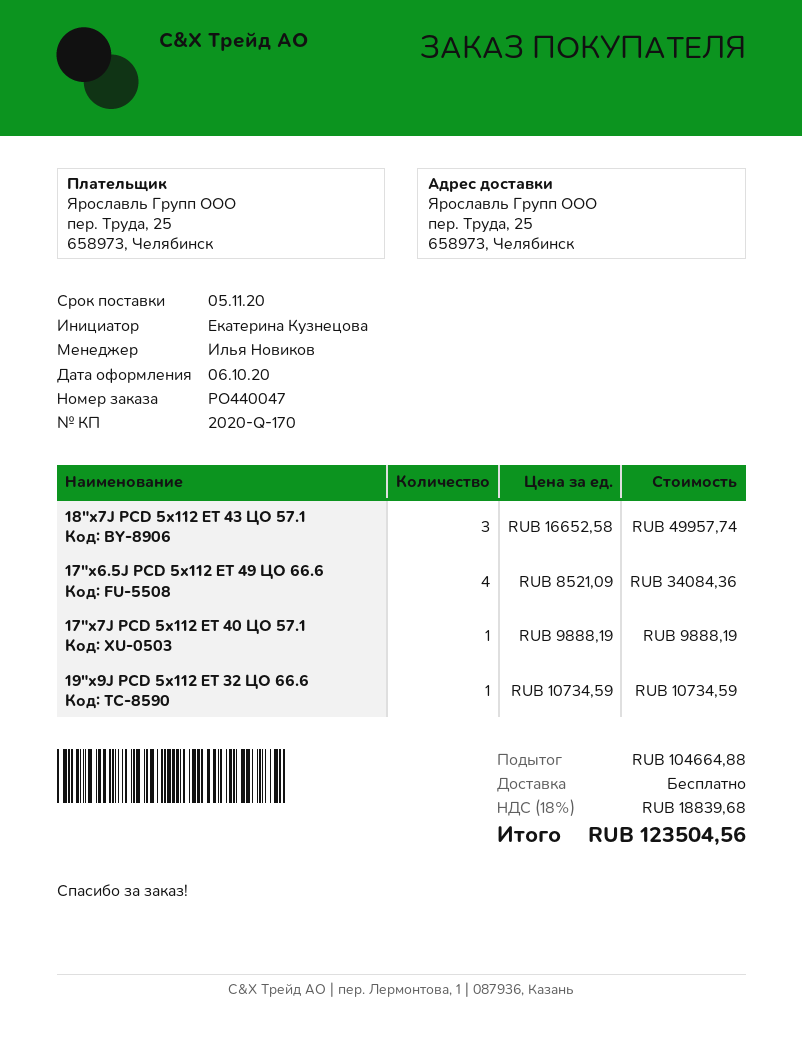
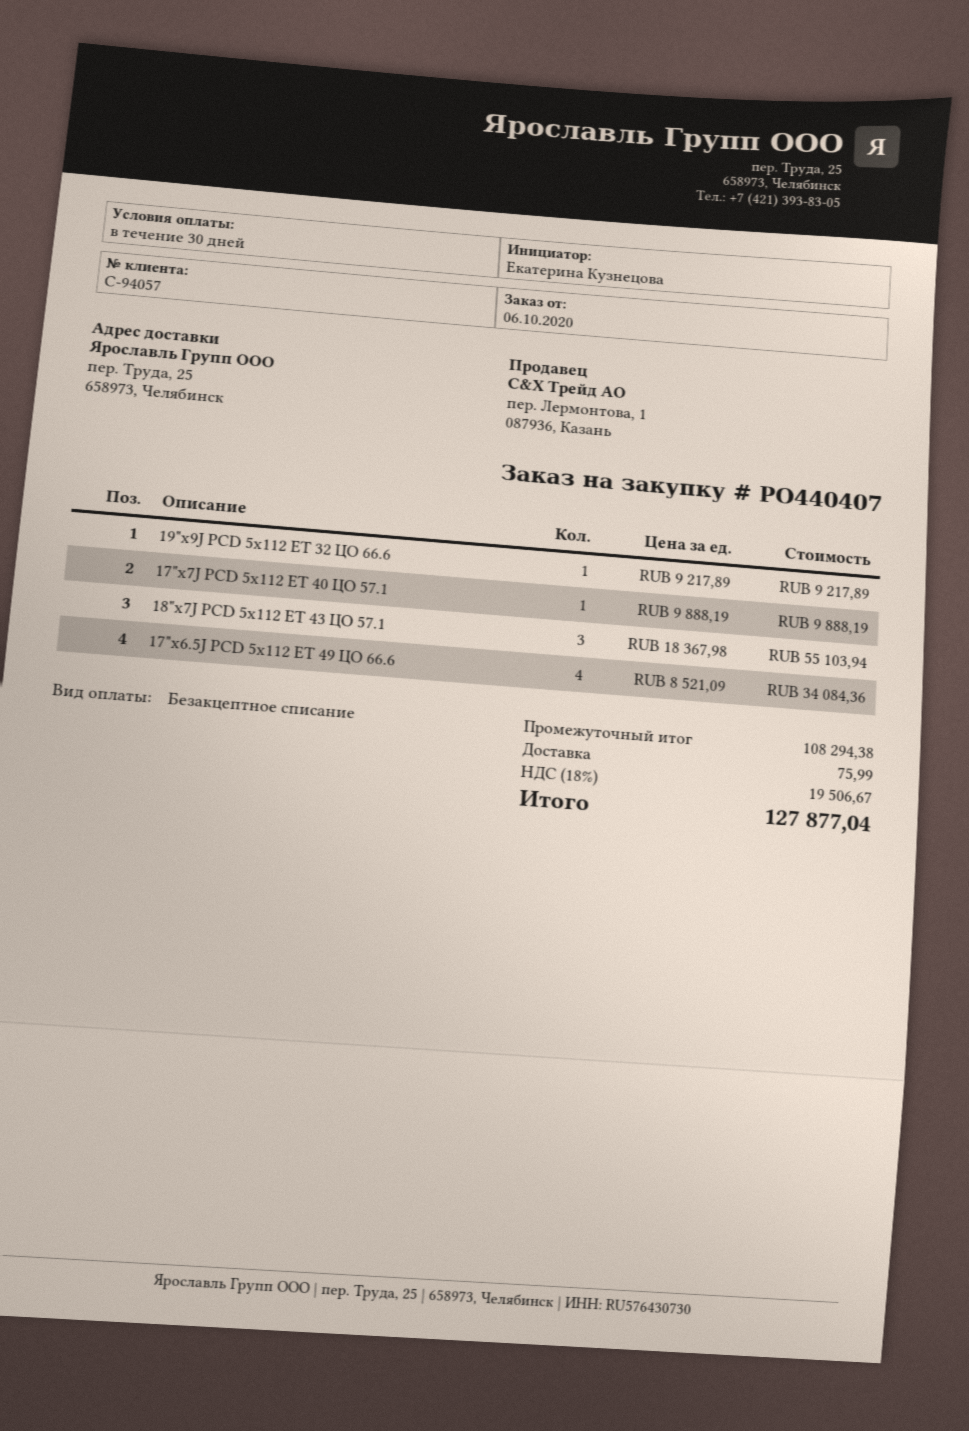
order number: PO440047 -> PO440407
18"x7J PCD 5x112 ЕТ 43 ЦО 57.1: 3 x 16652.58 = 49957.74 -> 3 x 18367.98 = 55103.94
19"x9J PCD 5x112 ЕТ 32 ЦО 66.6: 1 x 10734.59 = 10734.59 -> 1 x 9217.89 = 9217.89
subtotal: 104664.88 -> 108294.38
shipping: 0.00 -> 75.99
tax: 18% = 18839.68 -> 18% = 19506.67
total: 123504.56 -> 127877.04

